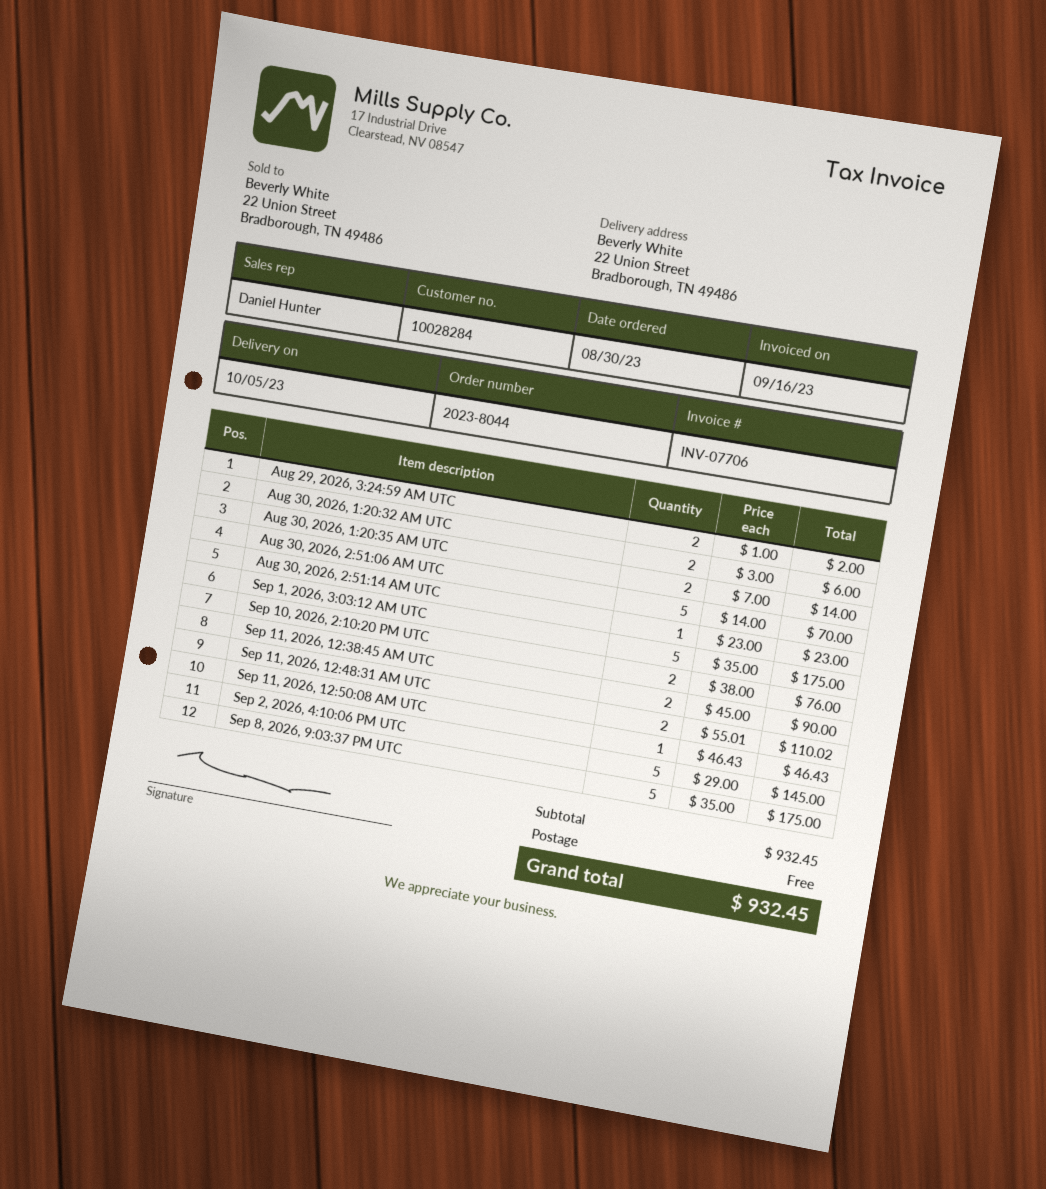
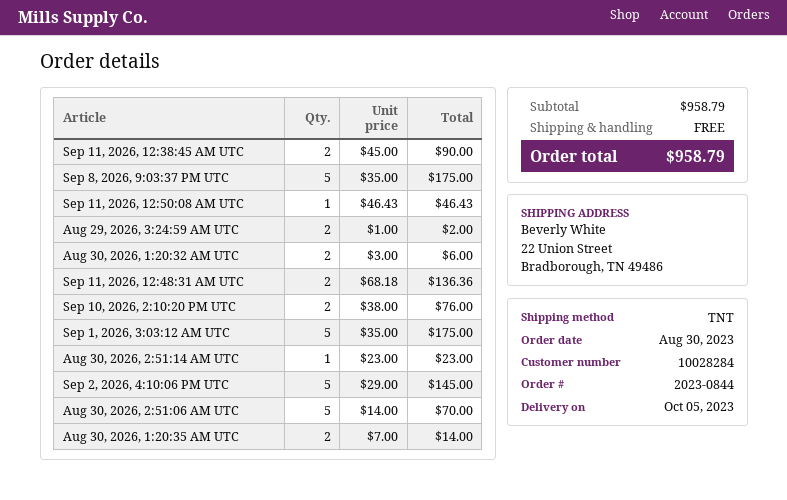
order number: 2023-8044 -> 2023-0844
Sep 11, 2026, 12:48:31 AM UTC: 2 x 55.01 = 110.02 -> 2 x 68.18 = 136.36
subtotal: 932.45 -> 958.79
total: 932.45 -> 958.79

